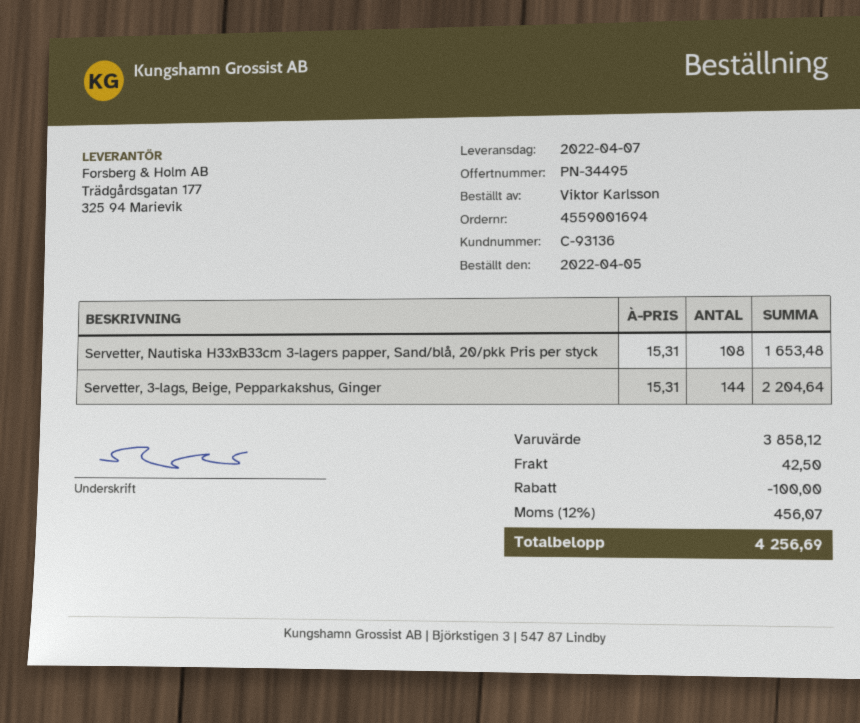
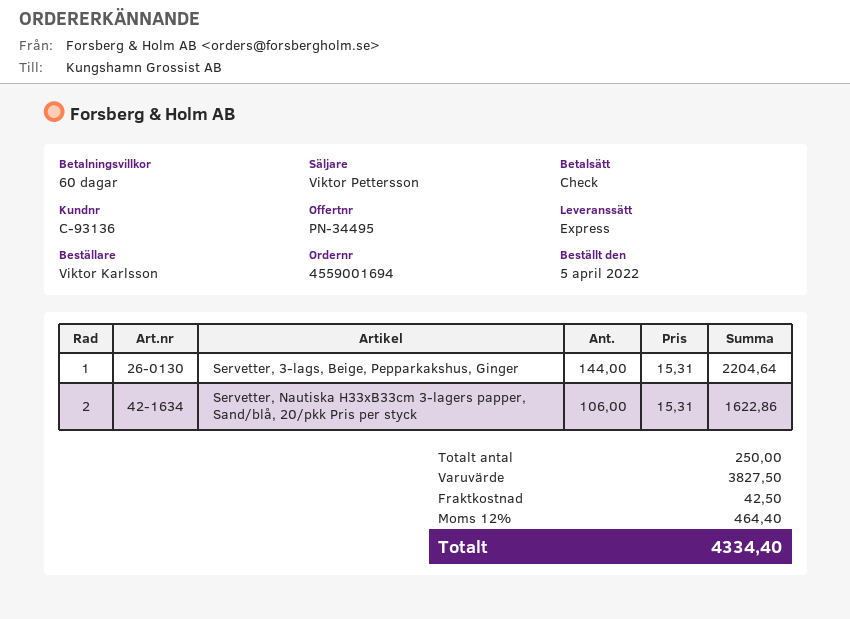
Servetter, Nautiska H33xB33cm 3-lagers papper, Sand/blå, 20/pkk Pris per styck: 108 x 15.31 = 1653.48 -> 106 x 15.31 = 1622.86
subtotal: 3858.12 -> 3827.50
discount: 100.00 -> none
tax: 12% = 456.07 -> 12% = 464.40
total: 4256.69 -> 4334.40

